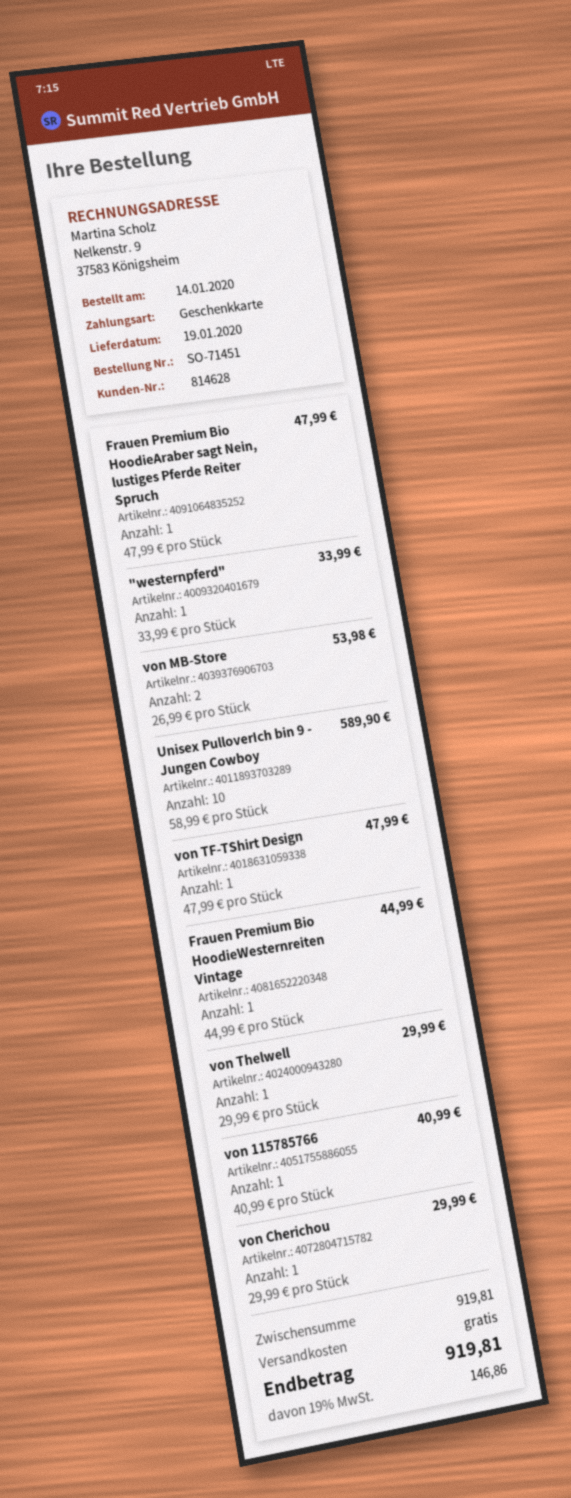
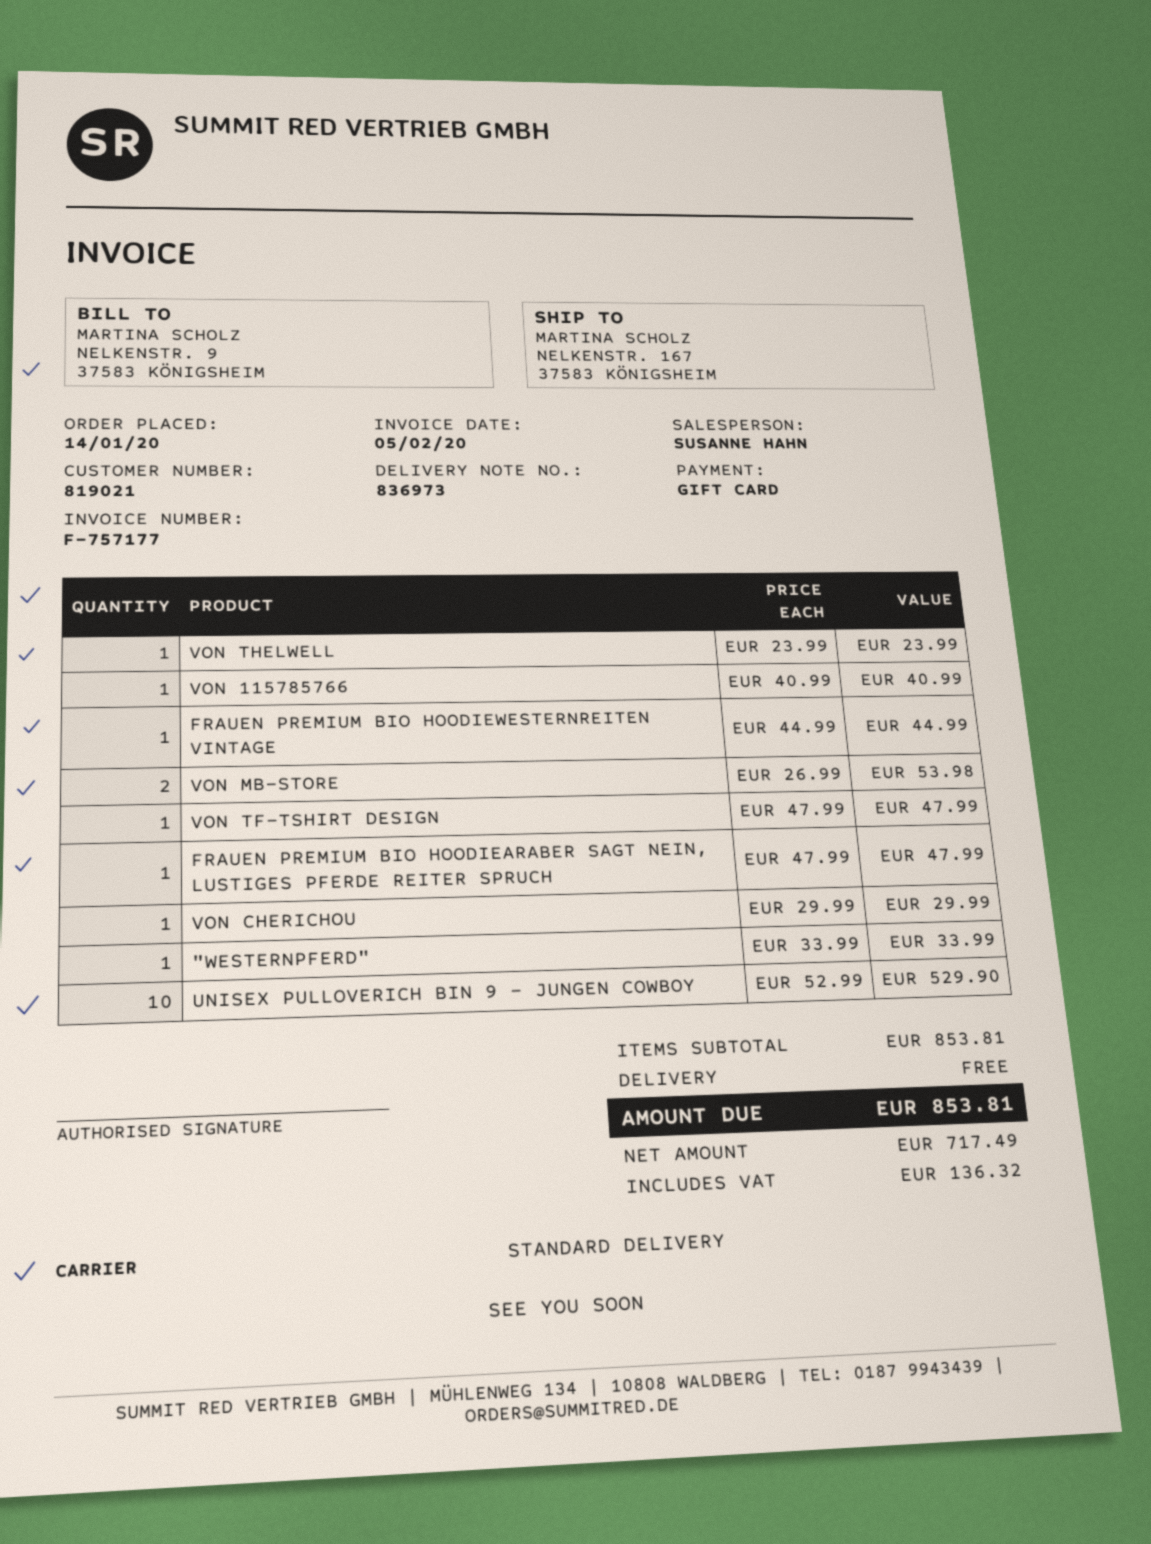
customer number: 814628 -> 819021
Unisex PulloverIch bin 9 - Jungen Cowboy: 10 x 58.99 = 589.90 -> 10 x 52.99 = 529.90
von Thelwell: 1 x 29.99 = 29.99 -> 1 x 23.99 = 23.99
subtotal: 919.81 -> 853.81
tax: 146.86 -> 136.32
total: 919.81 -> 853.81

